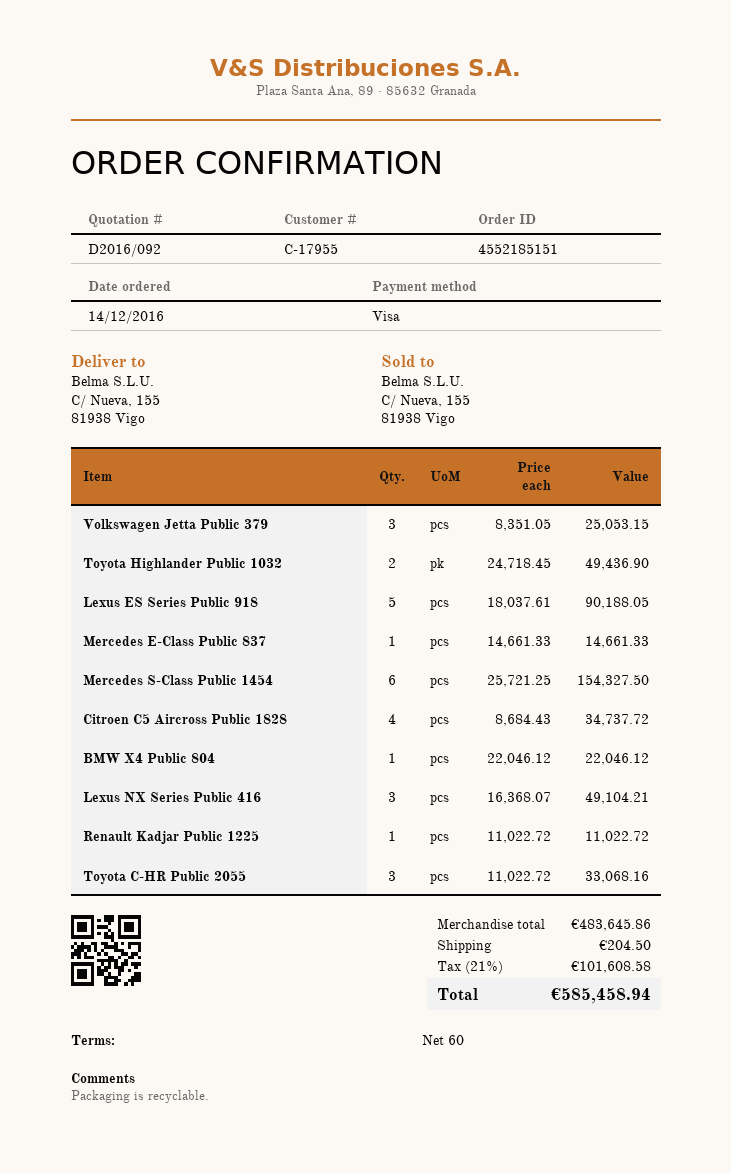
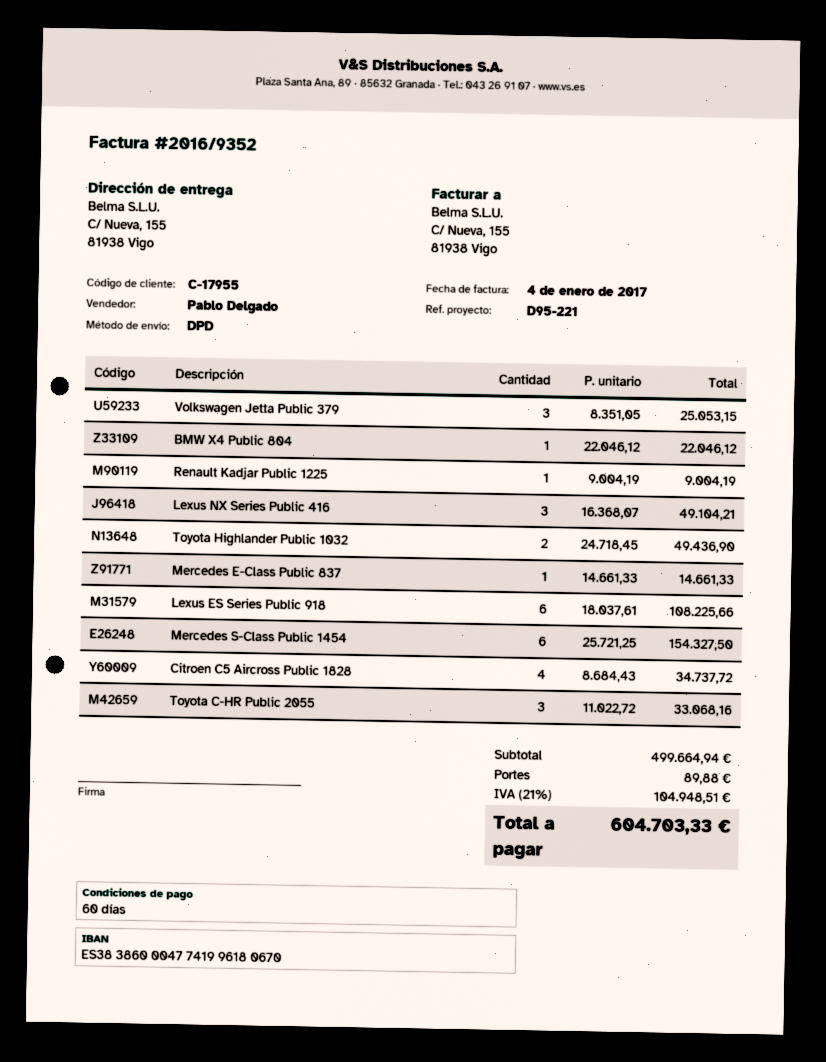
Lexus ES Series Public 918: 5 x 18037.61 = 90188.05 -> 6 x 18037.61 = 108225.66
Renault Kadjar Public 1225: 1 x 11022.72 = 11022.72 -> 1 x 9004.19 = 9004.19
subtotal: 483645.86 -> 499664.94
shipping: 204.50 -> 89.88
tax: 21% = 101608.58 -> 21% = 104948.51
total: 585458.94 -> 604703.33

